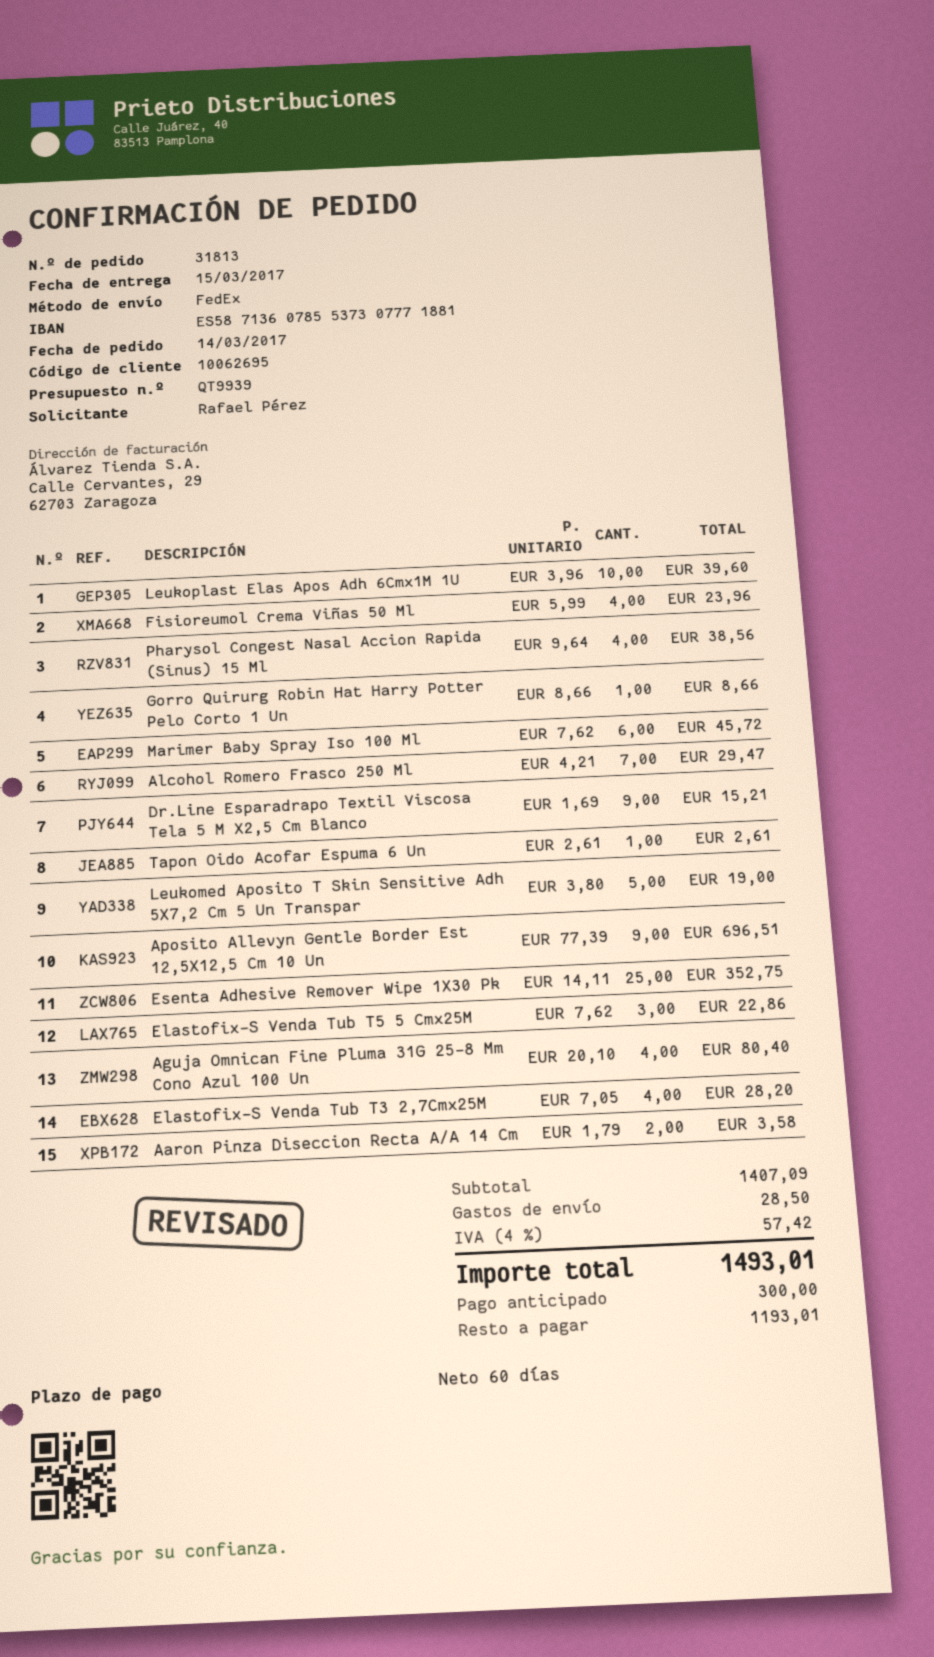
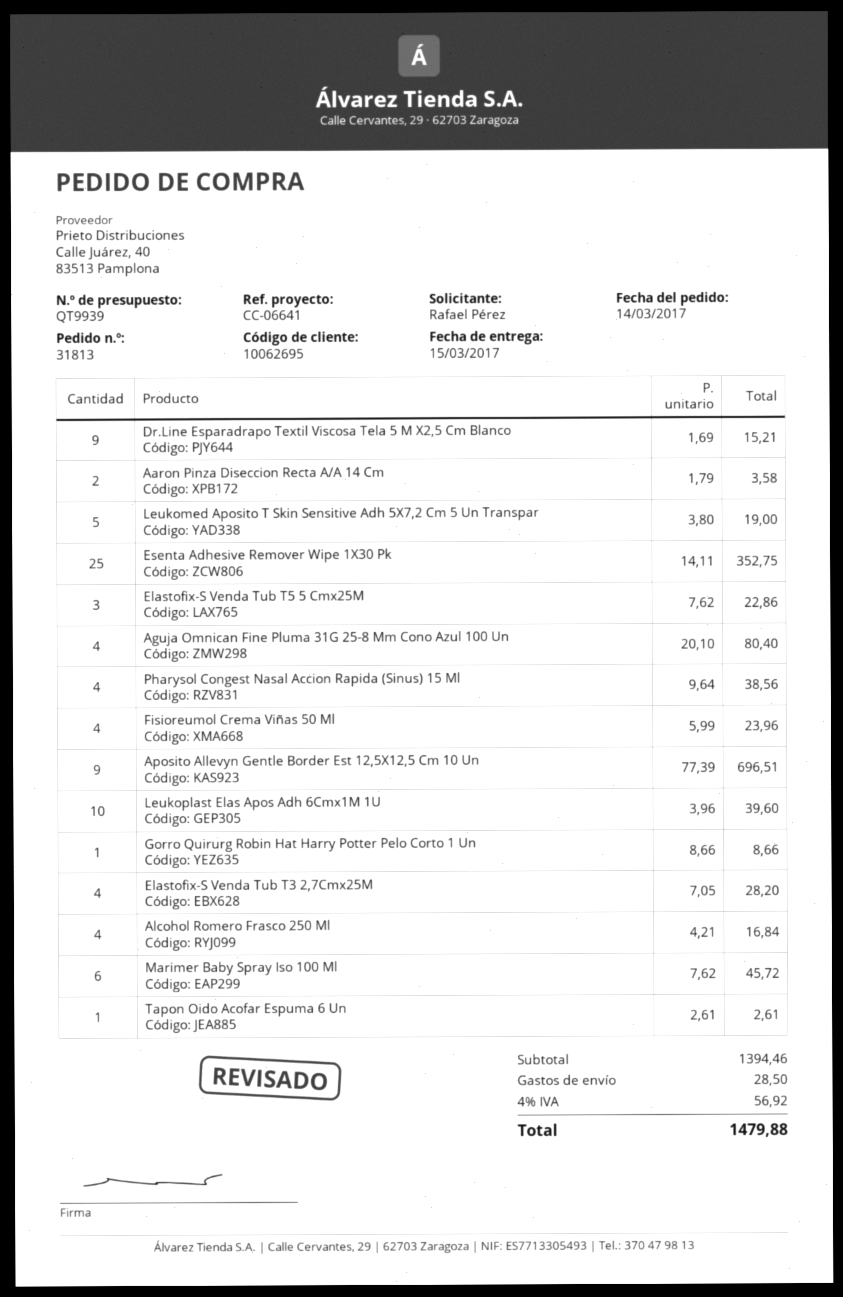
Alcohol Romero Frasco 250 Ml: 7 x 4.21 = 29.47 -> 4 x 4.21 = 16.84
subtotal: 1407.09 -> 1394.46
tax: 4% = 57.42 -> 4% = 56.92
total: 1493.01 -> 1479.88

